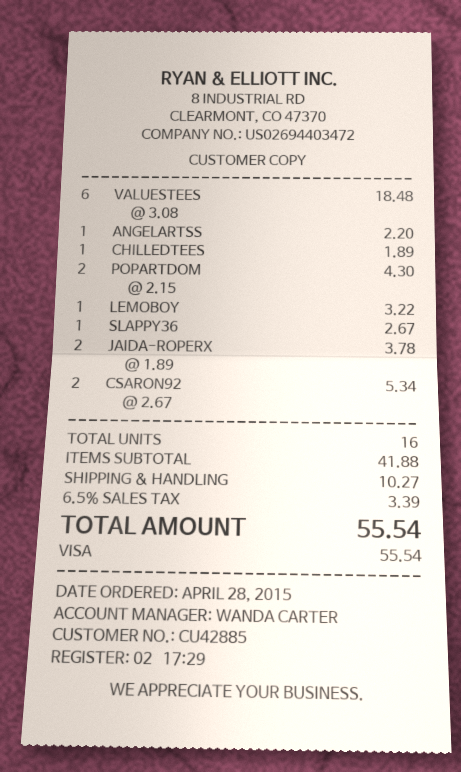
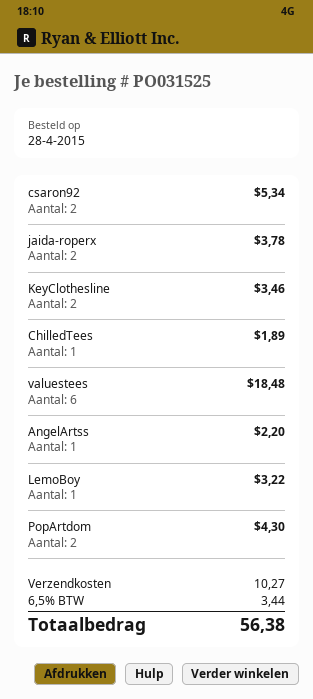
SLAPPY36: 1 for 2.67 -> none
KeyClothesline: none -> 2 for 3.46
tax: 6.5% = 3.39 -> 6.5% = 3.44
total: 55.54 -> 56.38

